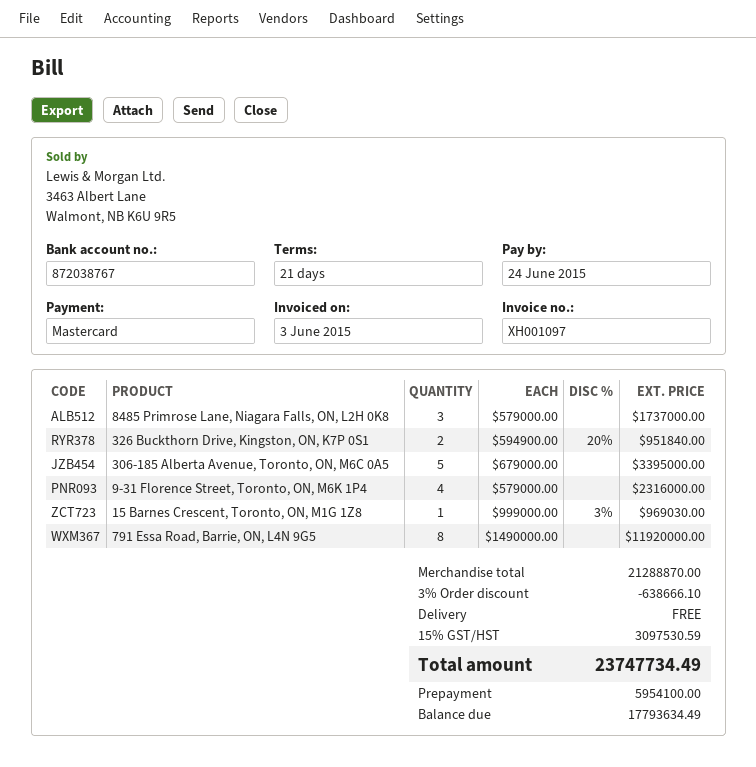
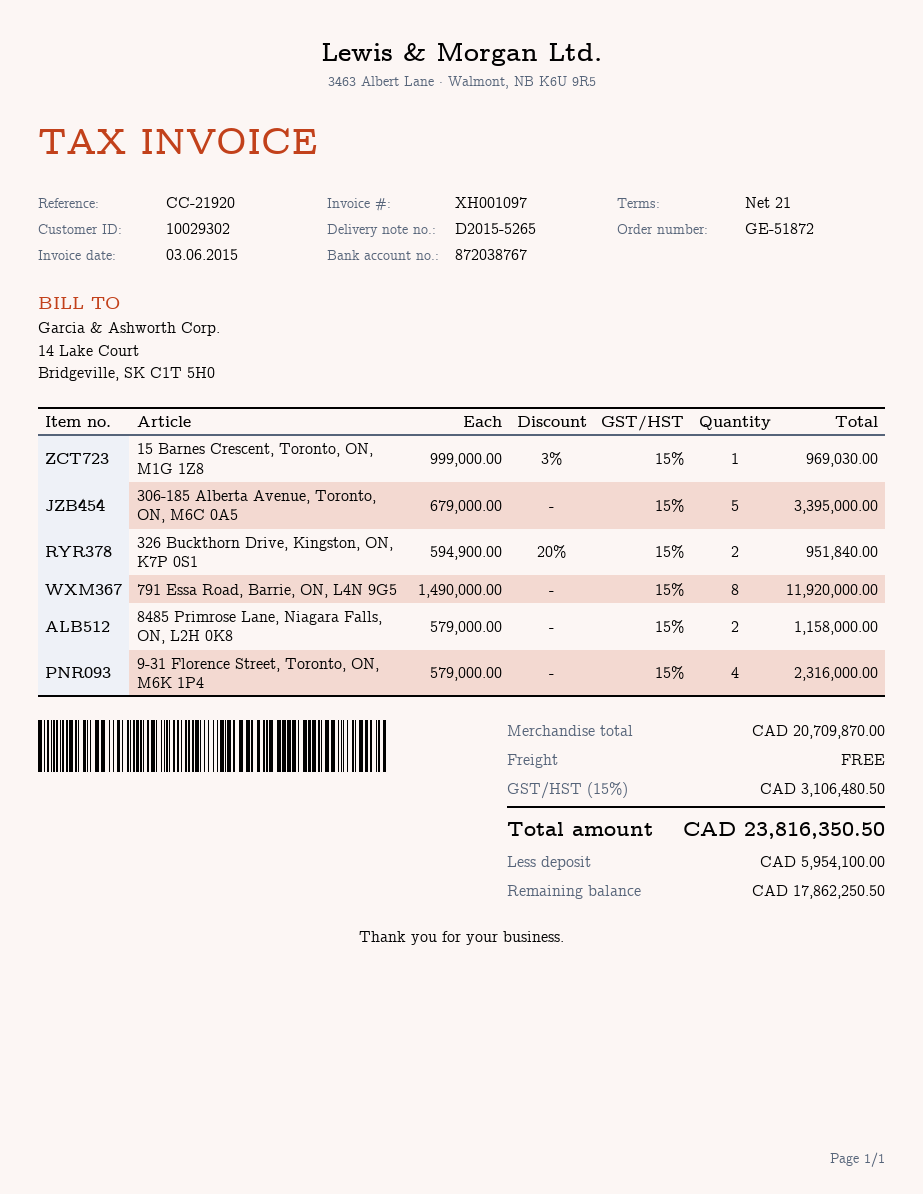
8485 Primrose Lane, Niagara Falls, ON, L2H 0K8: 3 x 579000.00 = 1737000.00 -> 2 x 579000.00 = 1158000.00
subtotal: 21288870.00 -> 20709870.00
discount: 3% = 638666.10 -> none
tax: 15% = 3097530.59 -> 15% = 3106480.50
total: 23747734.49 -> 23816350.50
balance: 17793634.49 -> 17862250.50

